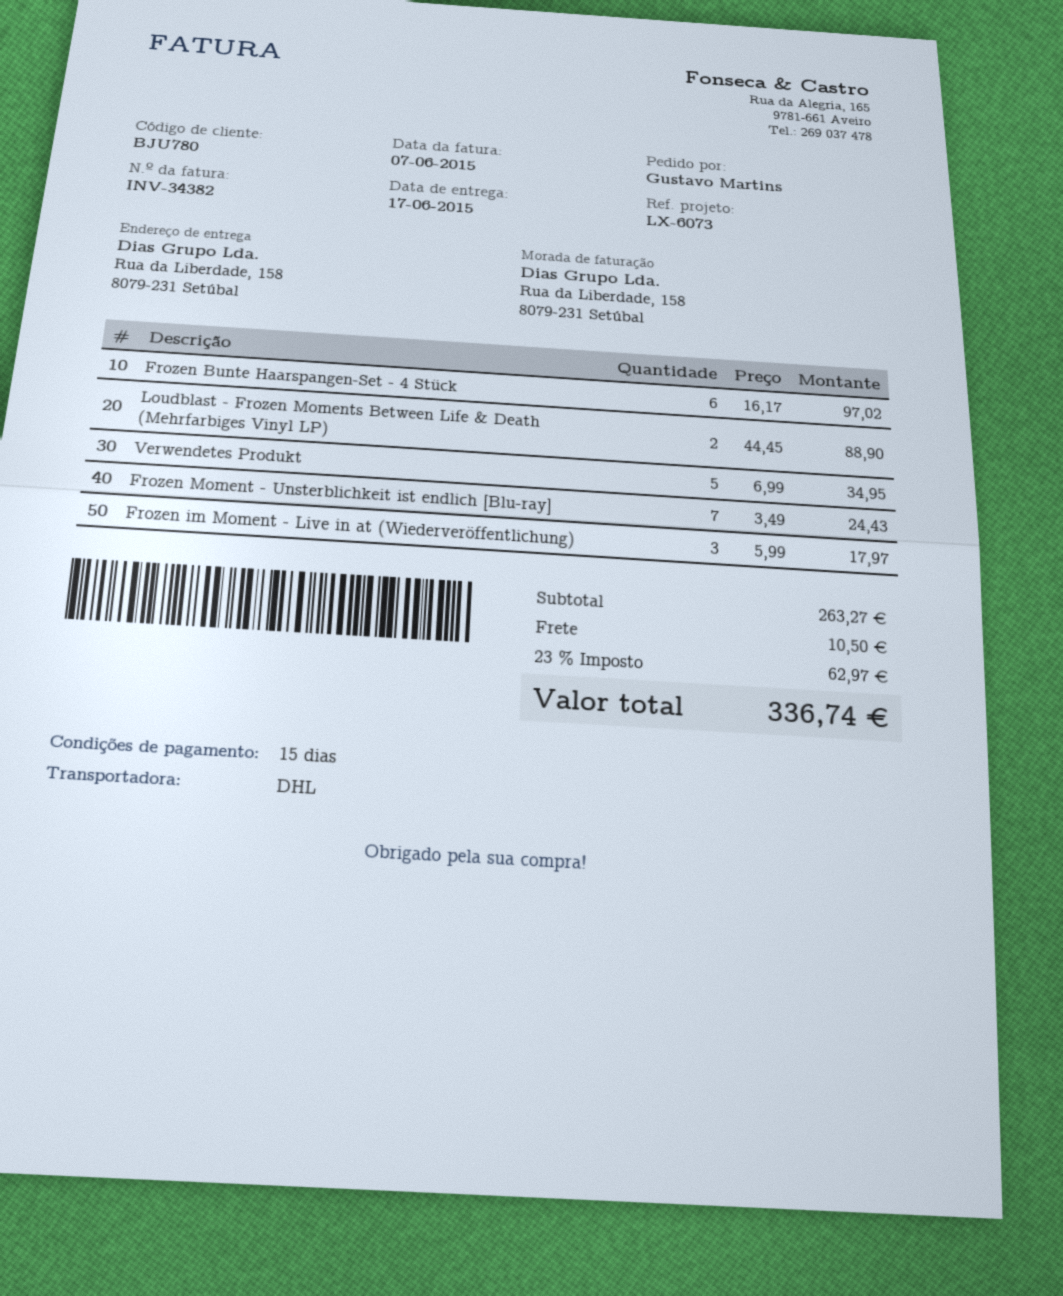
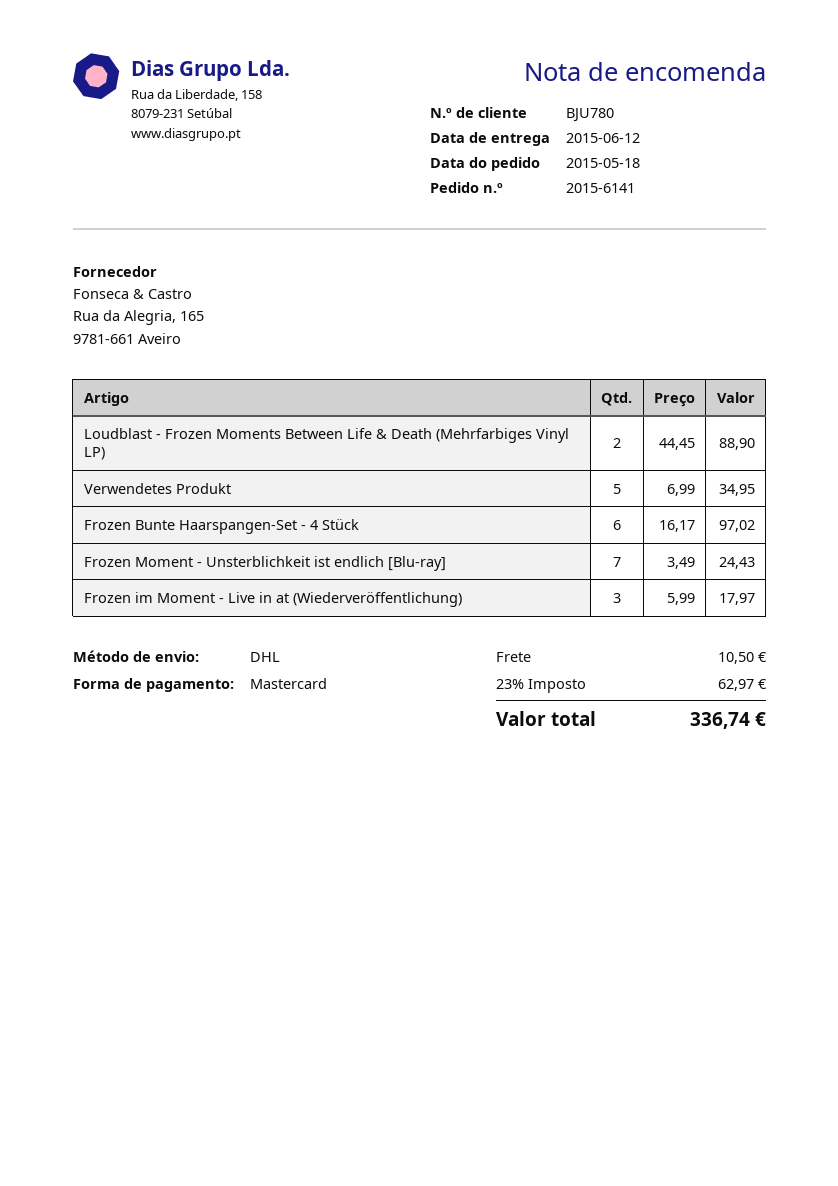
delivery date: 2015-06-17 -> 2015-06-12

